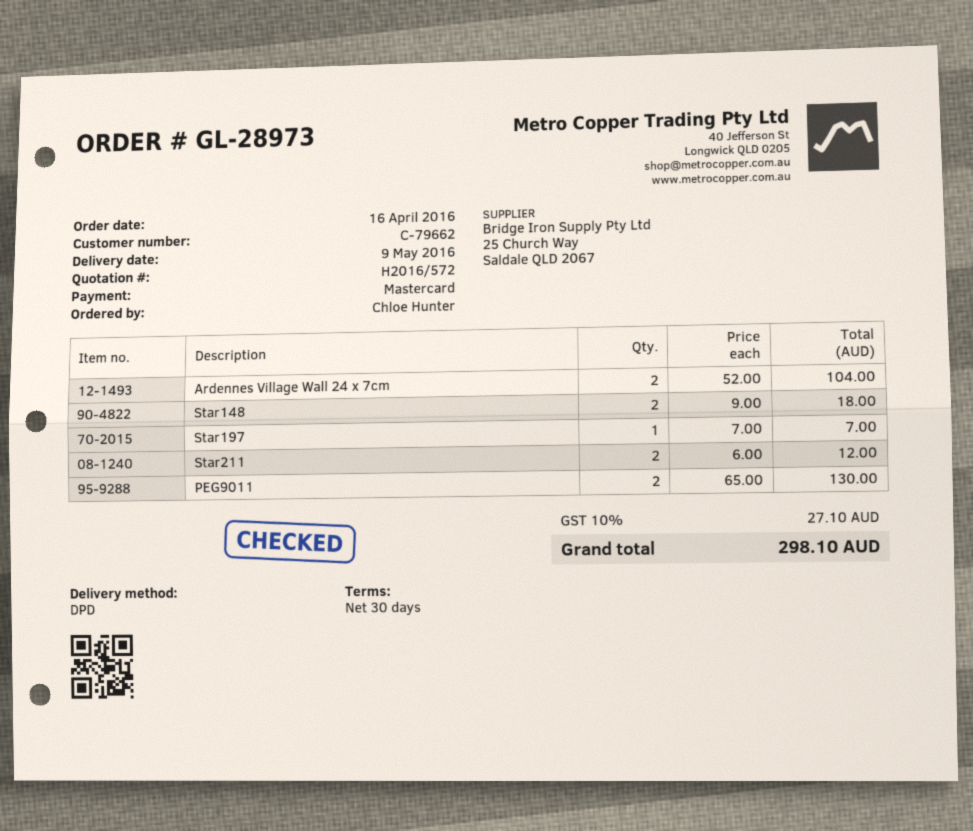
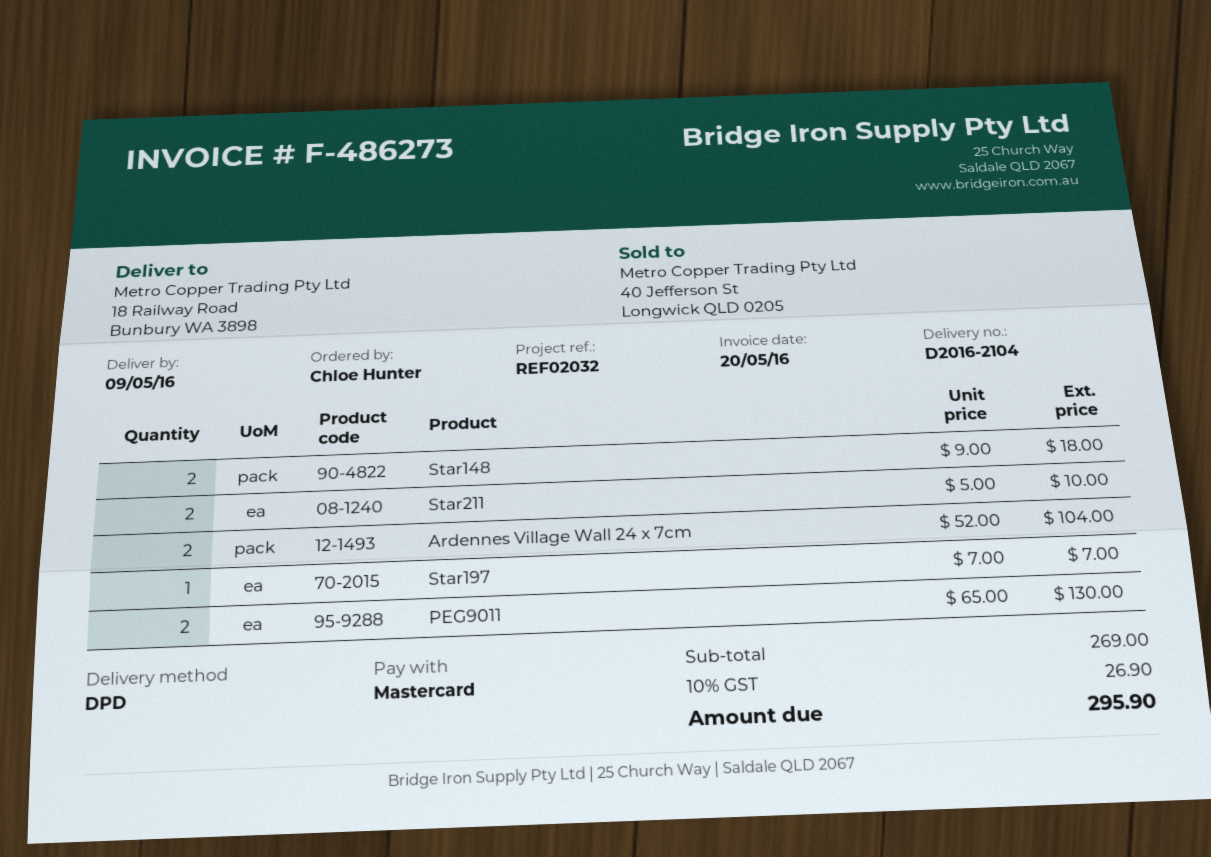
Star211: 2 x 6.00 = 12.00 -> 2 x 5.00 = 10.00
tax: 10% = 27.10 -> 10% = 26.90
total: 298.10 -> 295.90

